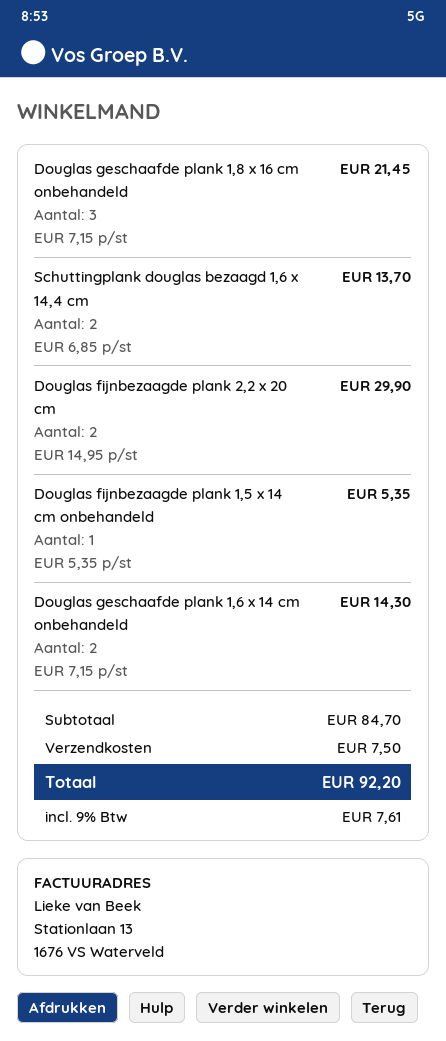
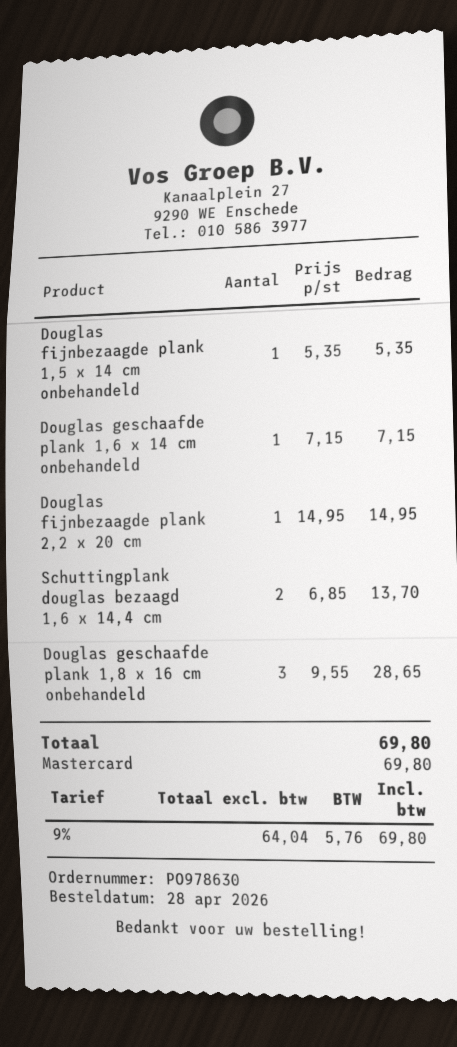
Douglas geschaafde plank 1,8 x 16 cm onbehandeld: 3 x 7.15 = 21.45 -> 3 x 9.55 = 28.65
Douglas fijnbezaagde plank 2,2 x 20 cm: 2 x 14.95 = 29.90 -> 1 x 14.95 = 14.95
Douglas geschaafde plank 1,6 x 14 cm onbehandeld: 2 x 7.15 = 14.30 -> 1 x 7.15 = 7.15
shipping: 7.50 -> none
tax: 9% = 7.61 -> 9% = 5.76
total: 92.20 -> 69.80

